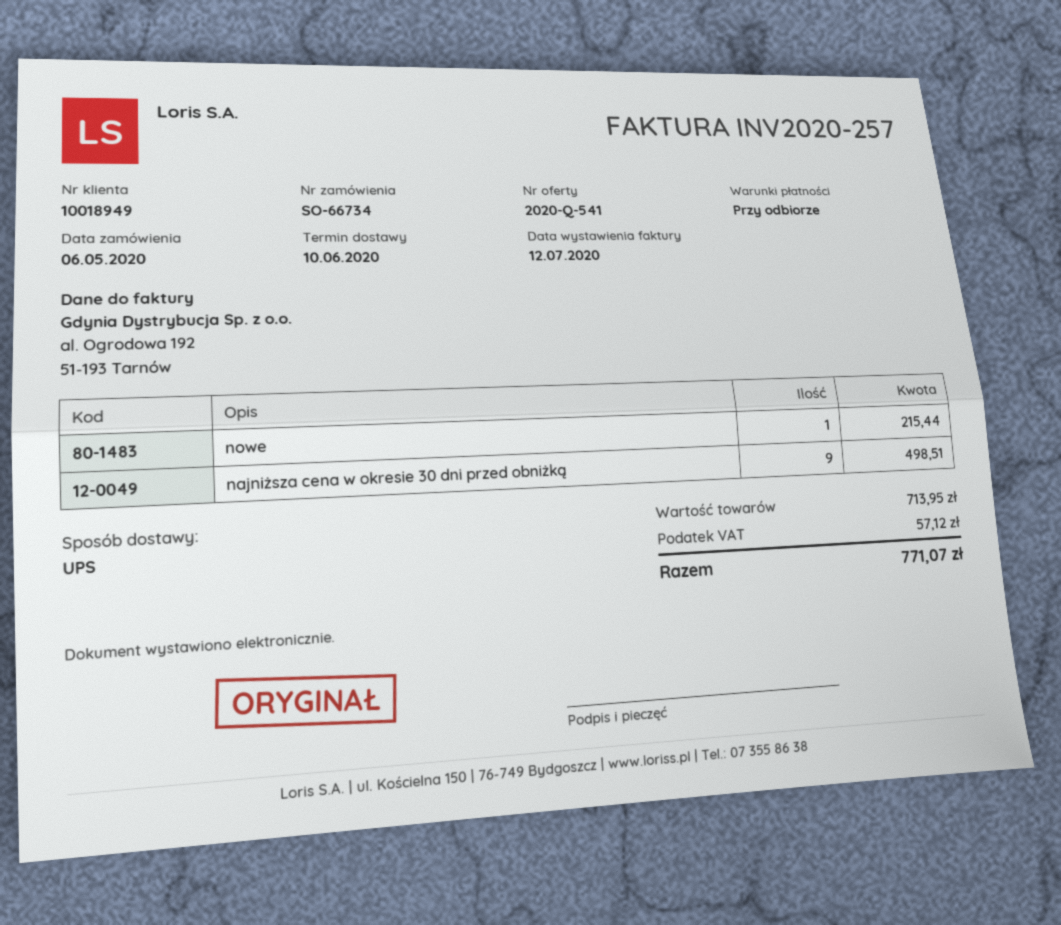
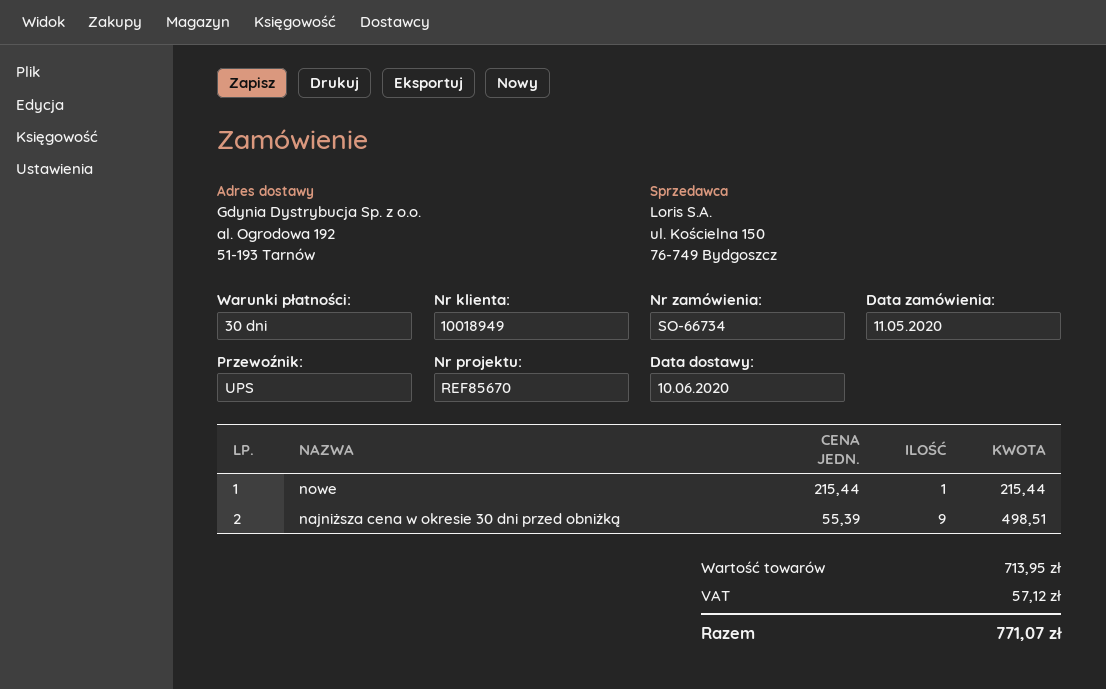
order date: 2020-05-06 -> 2020-05-11
payment terms: on receipt -> 30 days

